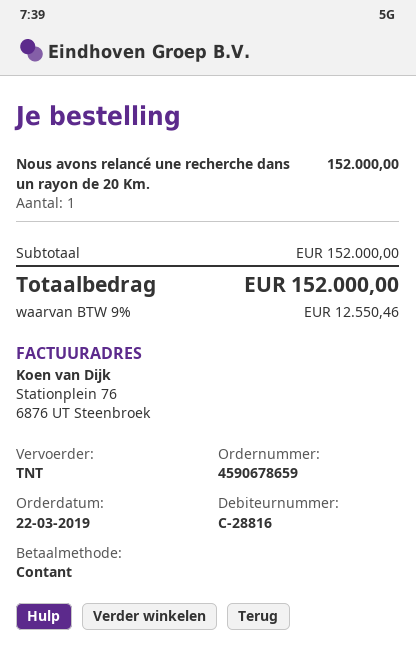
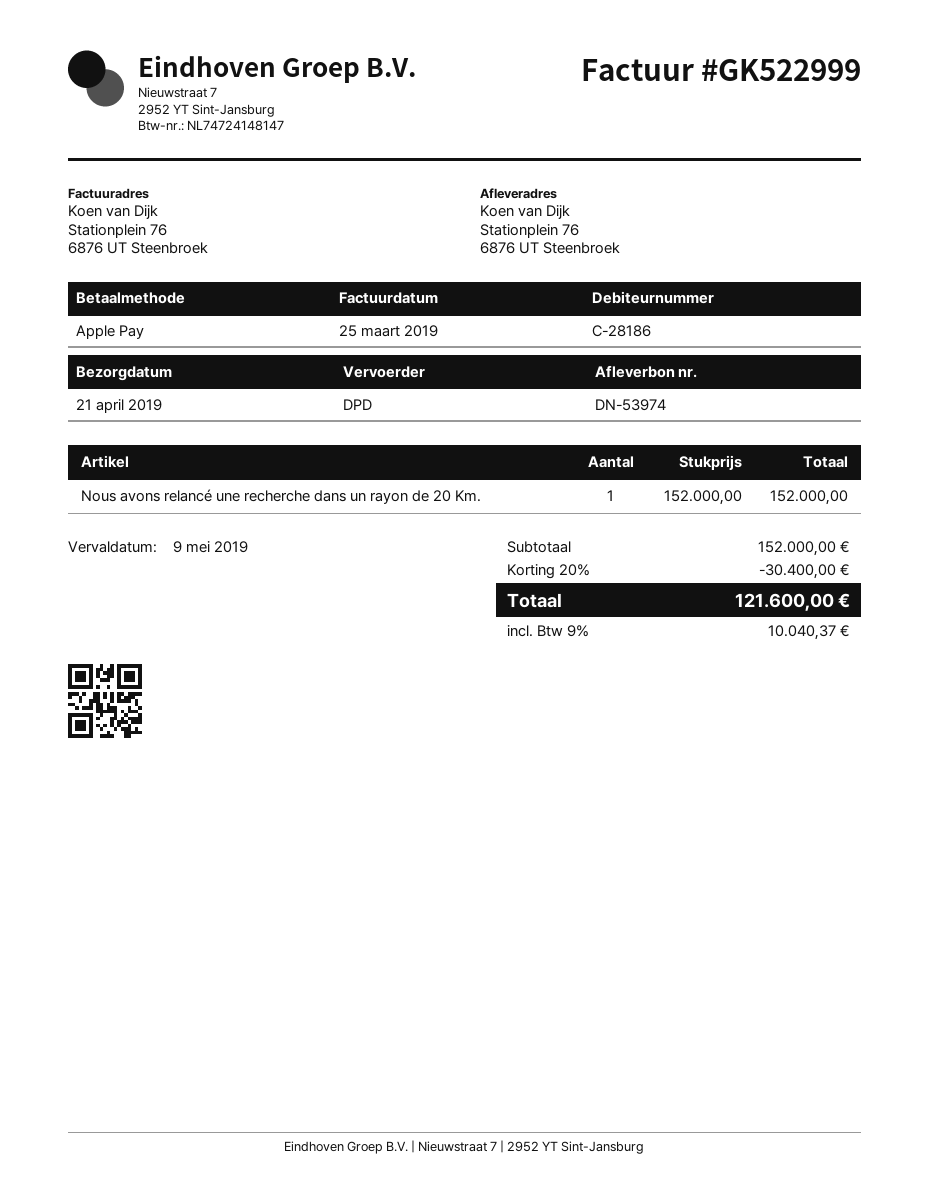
customer number: C-28816 -> C-28186
payment method: cash -> Apple Pay
shipping method: TNT -> DPD
discount: none -> 20% = 30400.00
tax: 9% = 12550.46 -> 9% = 10040.37
total: 152000.00 -> 121600.00

